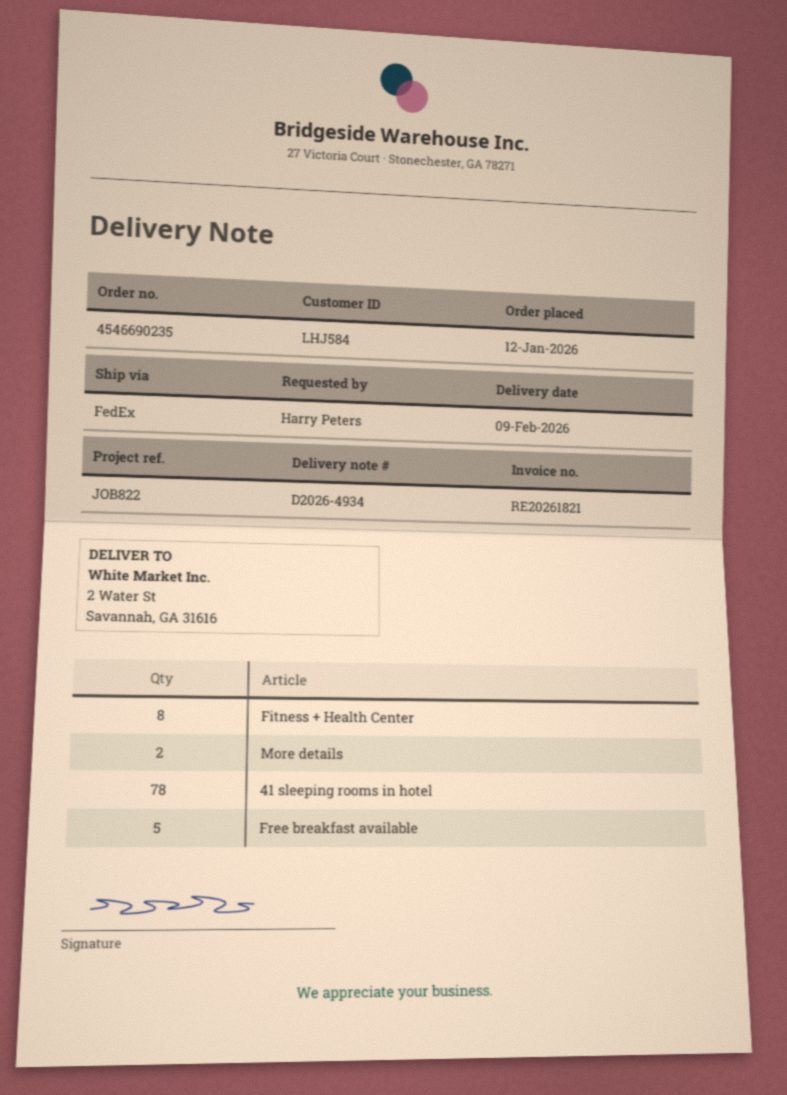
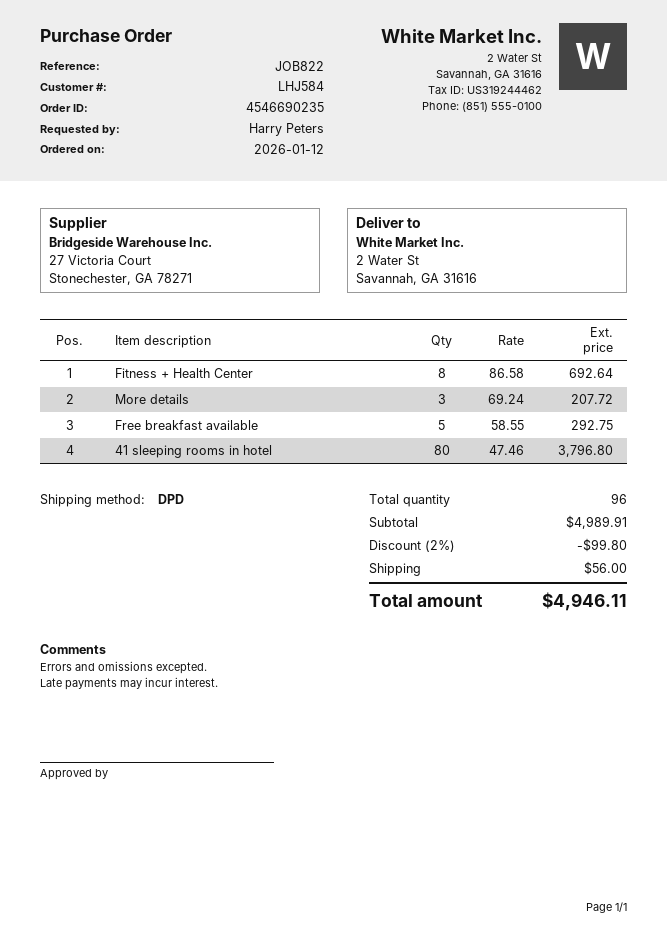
shipping method: FedEx -> DPD
More details: 2 -> 3
41 sleeping rooms in hotel: 78 -> 80

